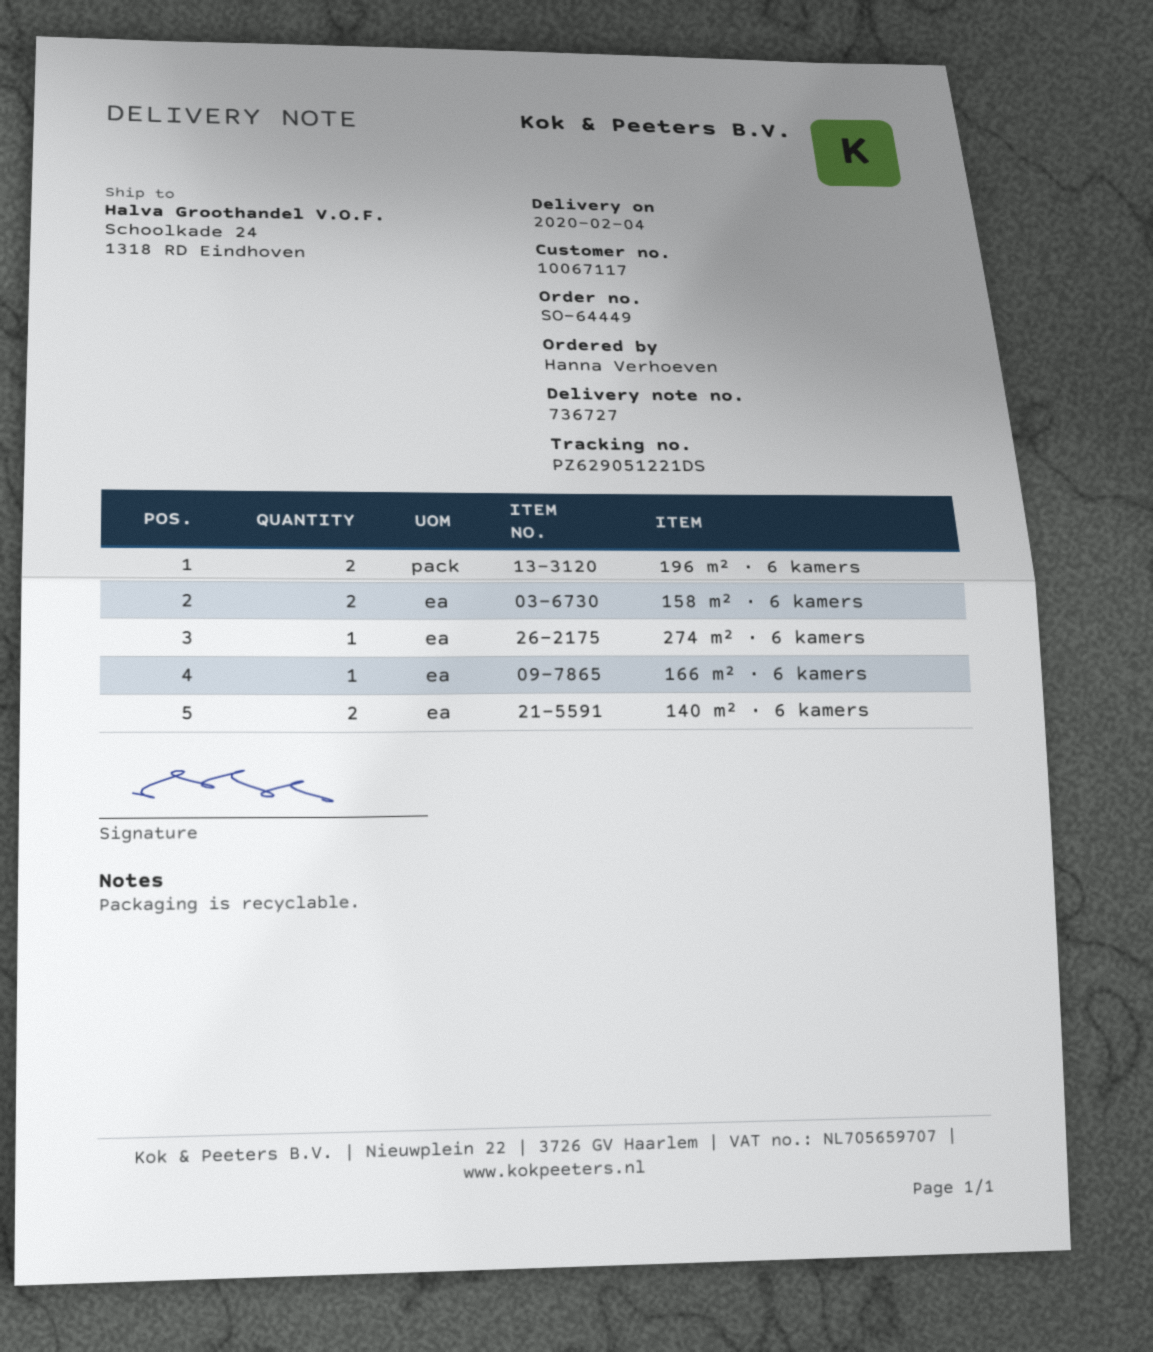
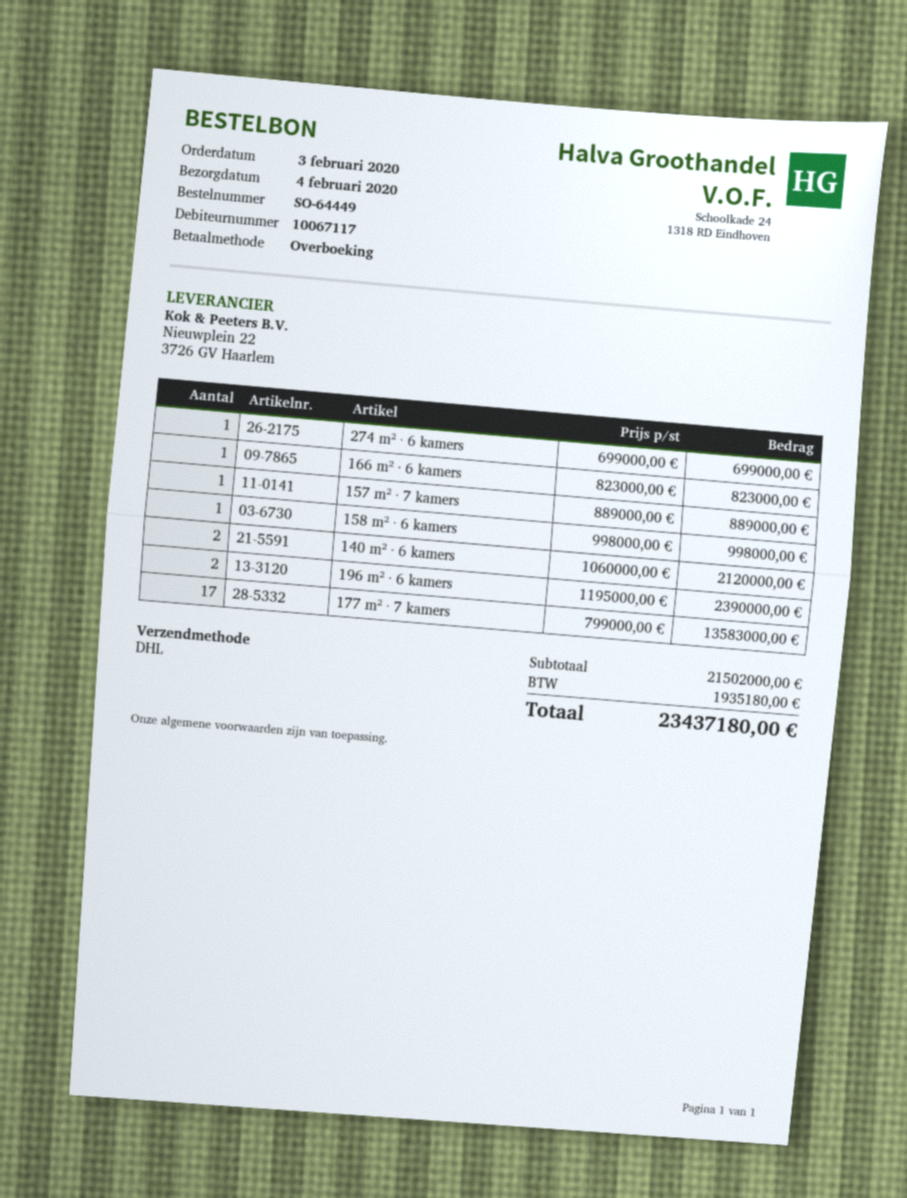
158 m² · 6 kamers: 2 -> 1
157 m² · 7 kamers: none -> 1
177 m² · 7 kamers: none -> 17

